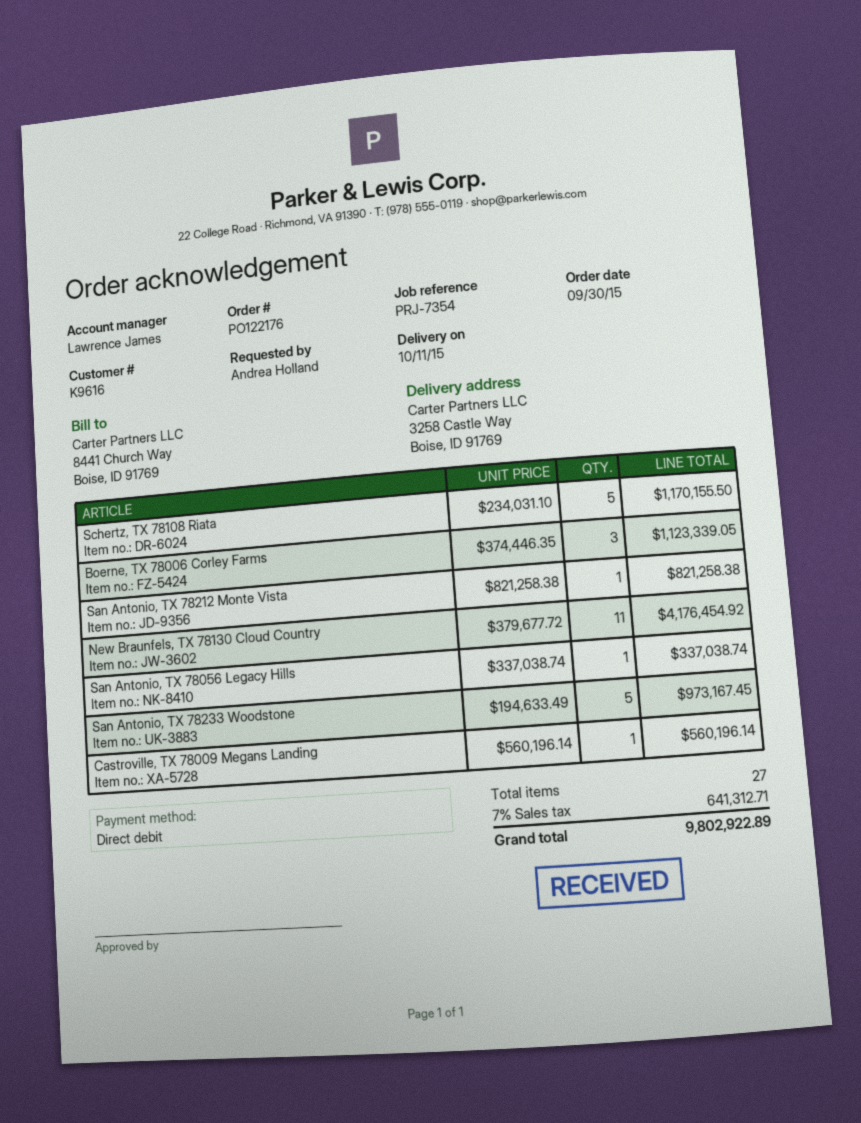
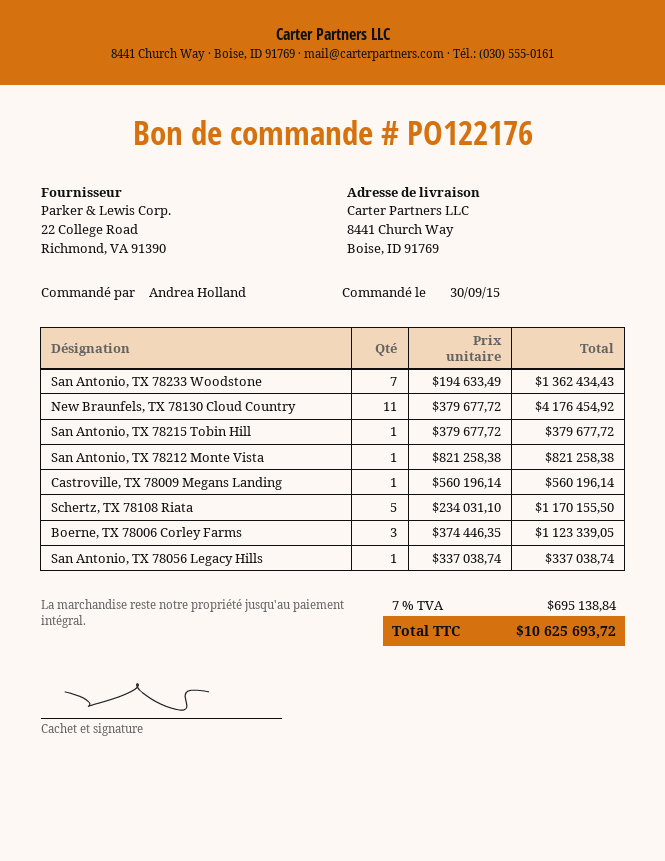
ship to: 3258 Castle Way, Boise, ID 91769 -> 8441 Church Way, Boise, ID 91769
San Antonio, TX 78233 Woodstone: 5 x 194633.49 = 973167.45 -> 7 x 194633.49 = 1362434.43
San Antonio, TX 78215 Tobin Hill: none -> 1 x 379677.72 = 379677.72
tax: 7% = 641312.71 -> 7% = 695138.84
total: 9802922.89 -> 10625693.72

